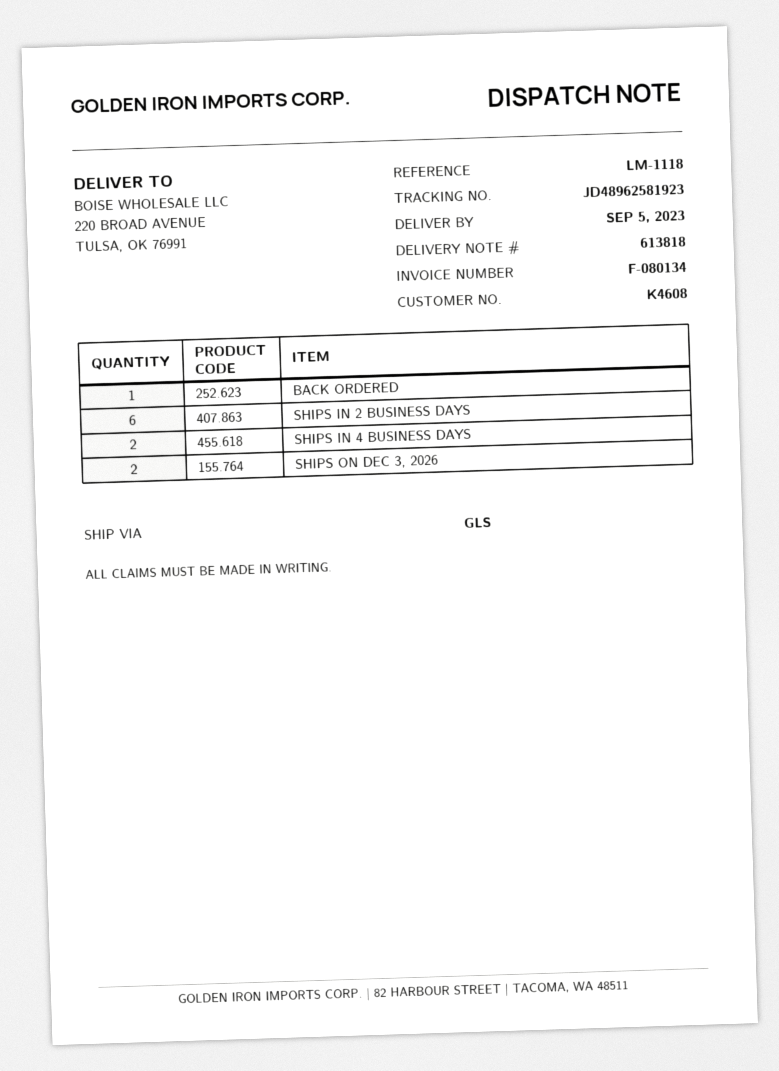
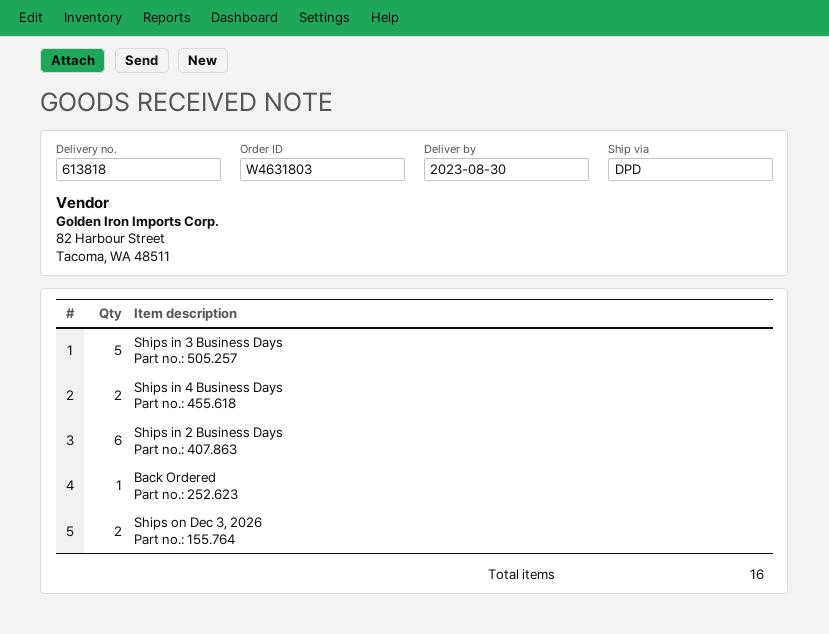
delivery date: 2023-09-05 -> 2023-08-30
shipping method: GLS -> DPD
Ships in 3 Business Days: none -> 5

